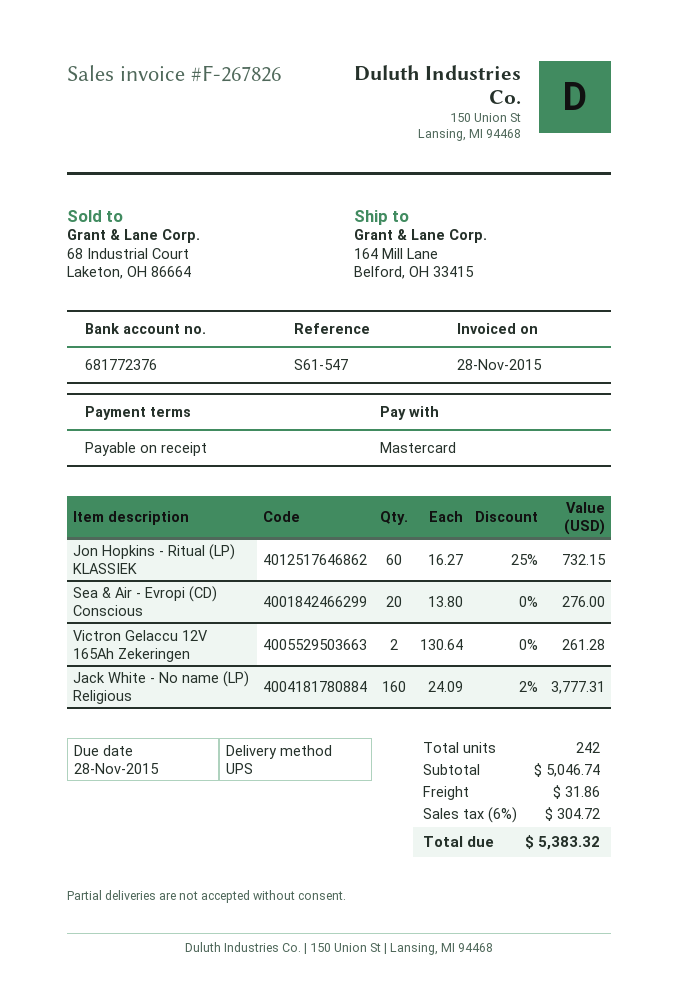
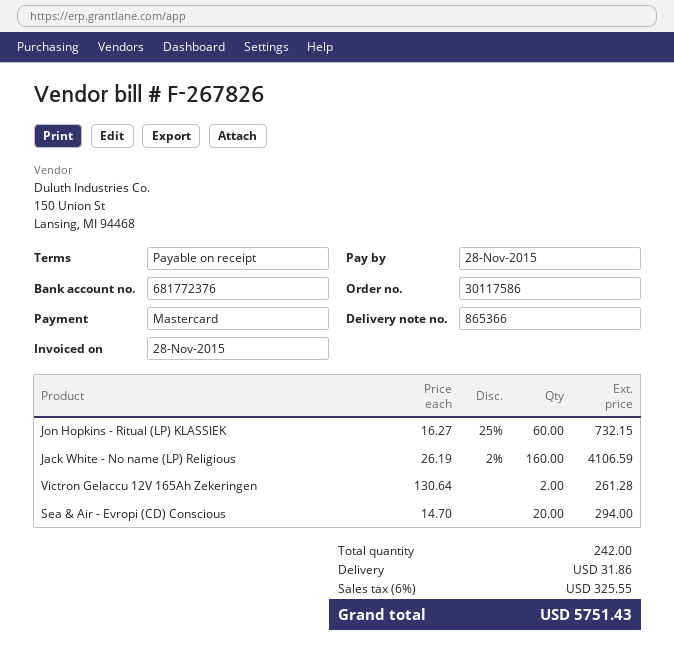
Sea & Air - Evropi (CD) Conscious: 20 x 13.80 = 276.00 -> 20 x 14.70 = 294.00
Jack White - No name (LP) Religious: 160 x 24.09 - 2% = 3777.31 -> 160 x 26.19 - 2% = 4106.59
tax: 6% = 304.72 -> 6% = 325.55
total: 5383.32 -> 5751.43

